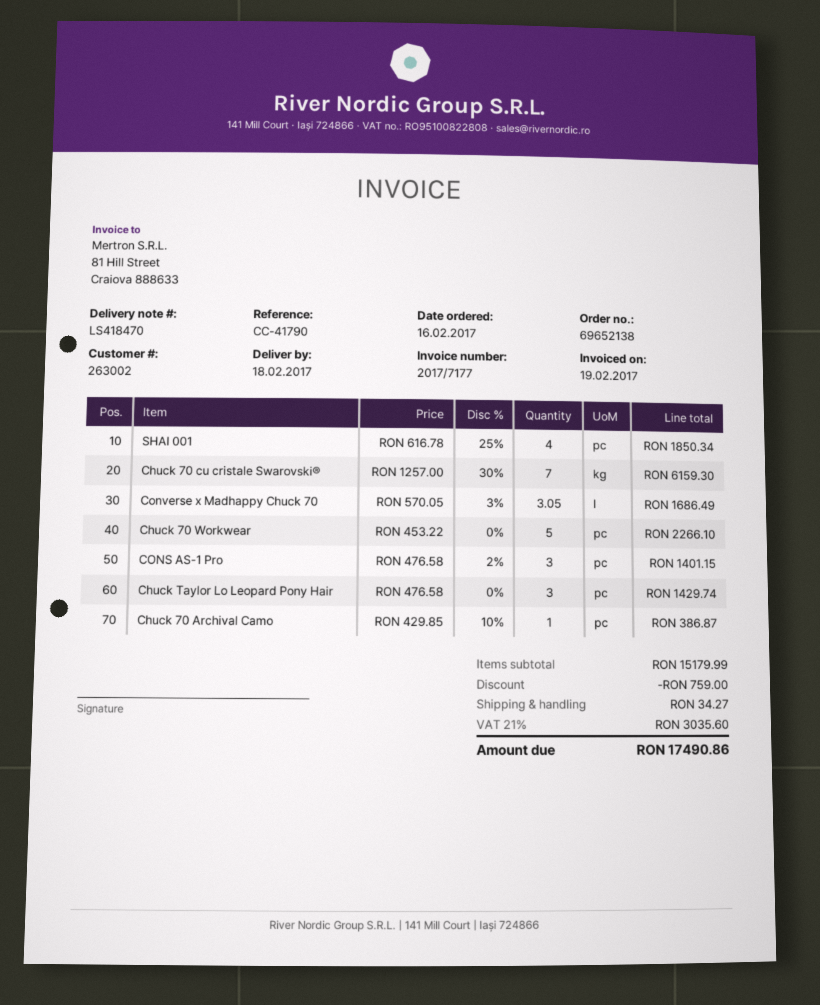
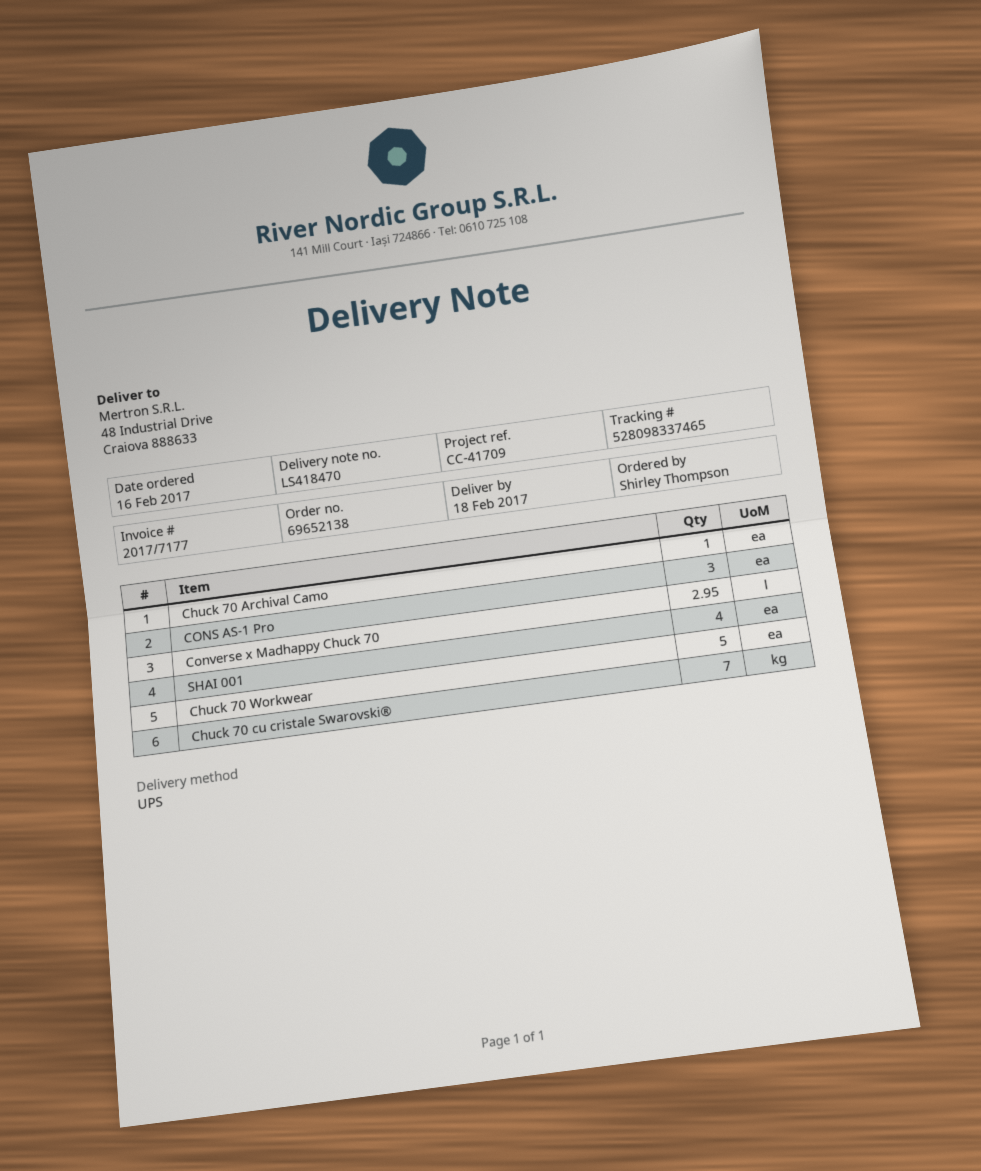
reference: CC-41790 -> CC-41709
Converse x Madhappy Chuck 70: 3.05 -> 2.95
Chuck Taylor Lo Leopard Pony Hair: 3 -> none

